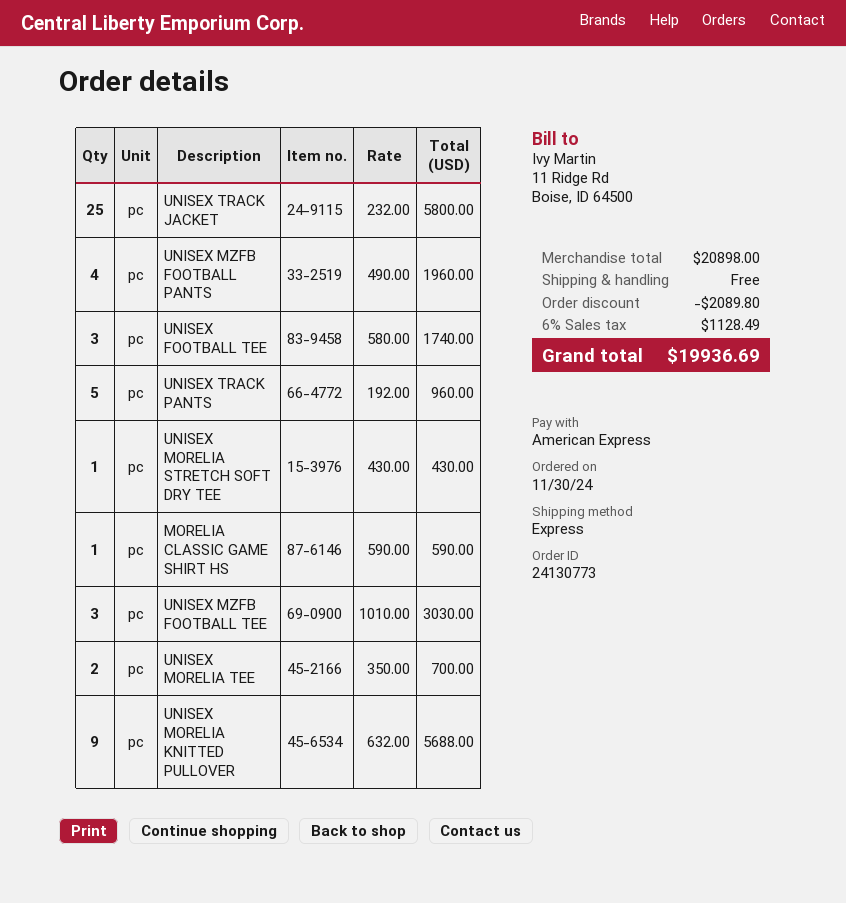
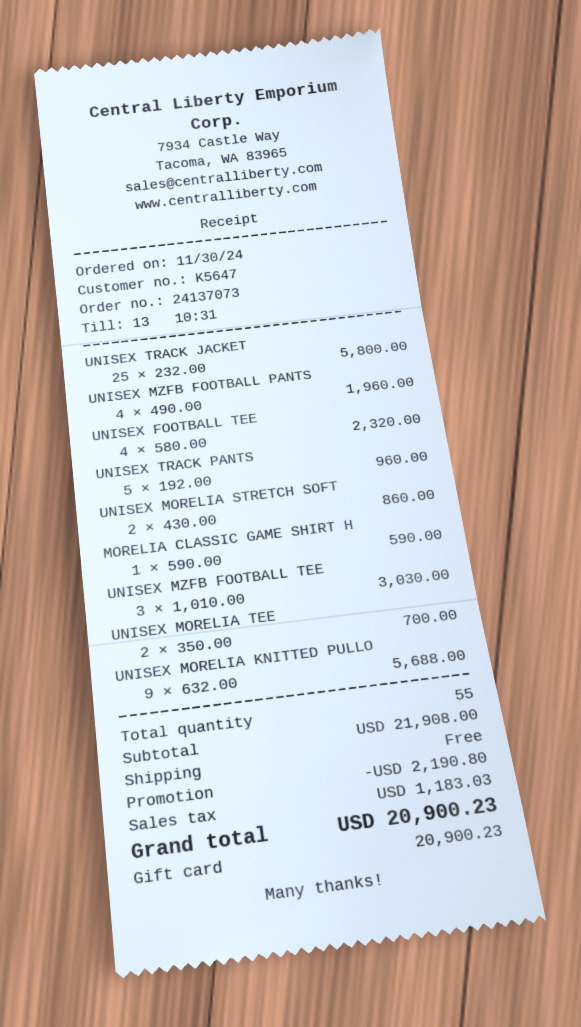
order number: 24130773 -> 24137073
payment method: American Express -> gift card
UNISEX FOOTBALL TEE: 3 x 580.00 = 1740.00 -> 4 x 580.00 = 2320.00
UNISEX MORELIA STRETCH SOFT DRY TEE: 1 x 430.00 = 430.00 -> 2 x 430.00 = 860.00
subtotal: 20898.00 -> 21908.00
discount: 2089.80 -> 2190.80
tax: 1128.49 -> 1183.03
total: 19936.69 -> 20900.23

